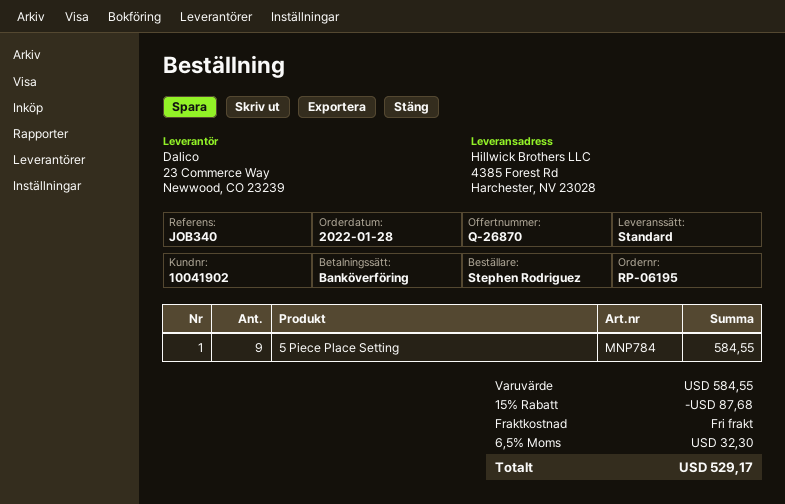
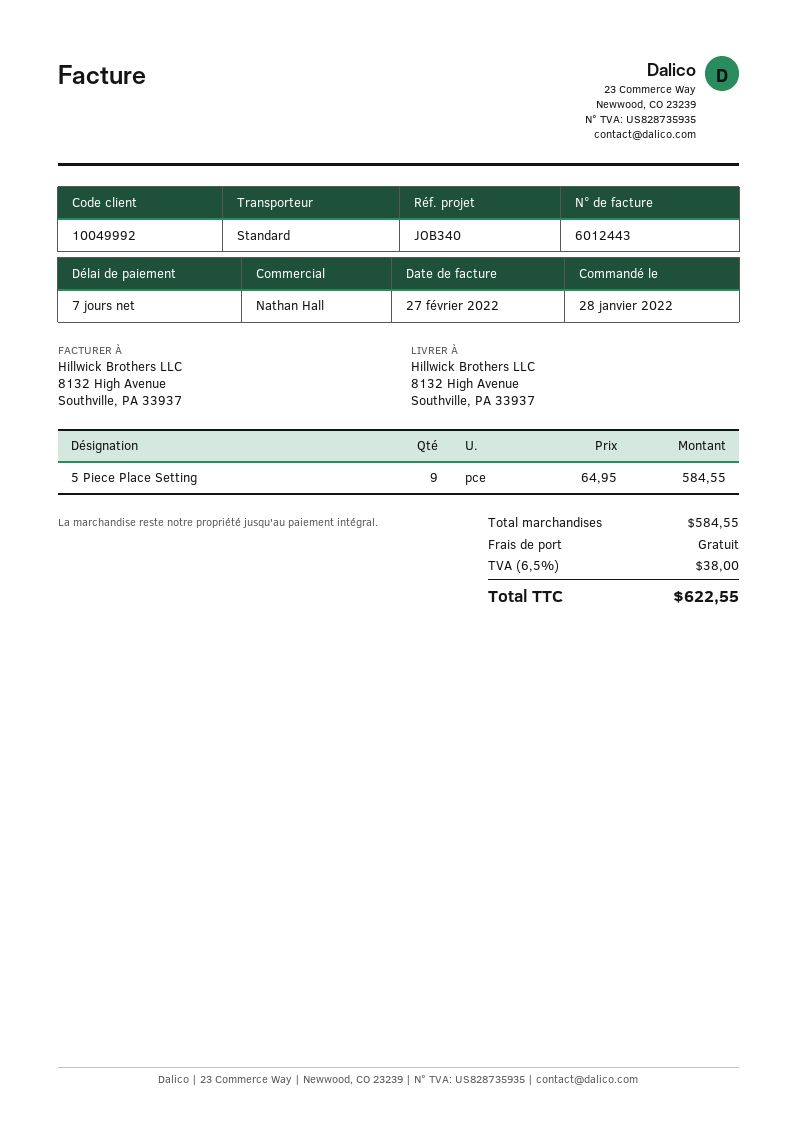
customer number: 10041902 -> 10049992
ship to: 4385 Forest Rd, Harchester, NV 23028 -> 8132 High Avenue, Southville, PA 33937
discount: 15% = 87.68 -> none
tax: 6.5% = 32.30 -> 6.5% = 38.00
total: 529.17 -> 622.55

